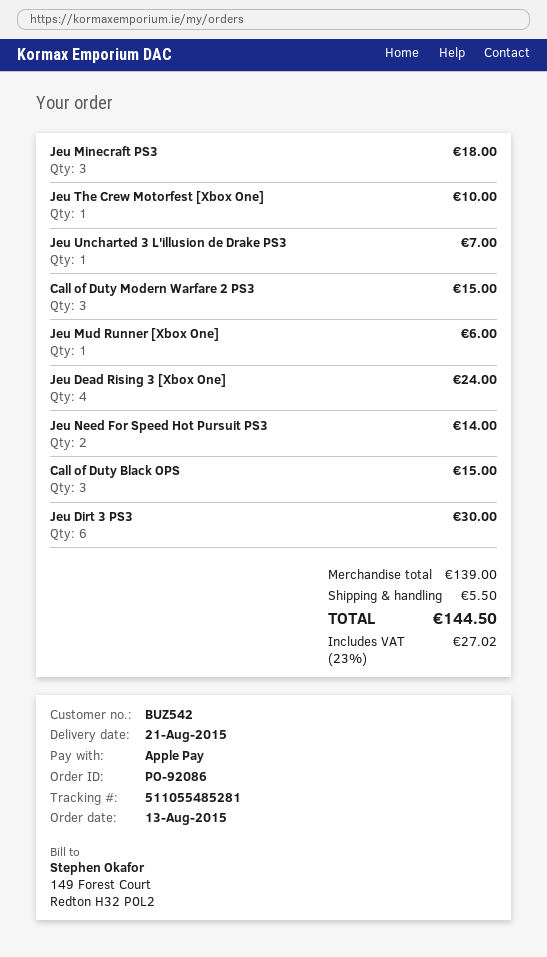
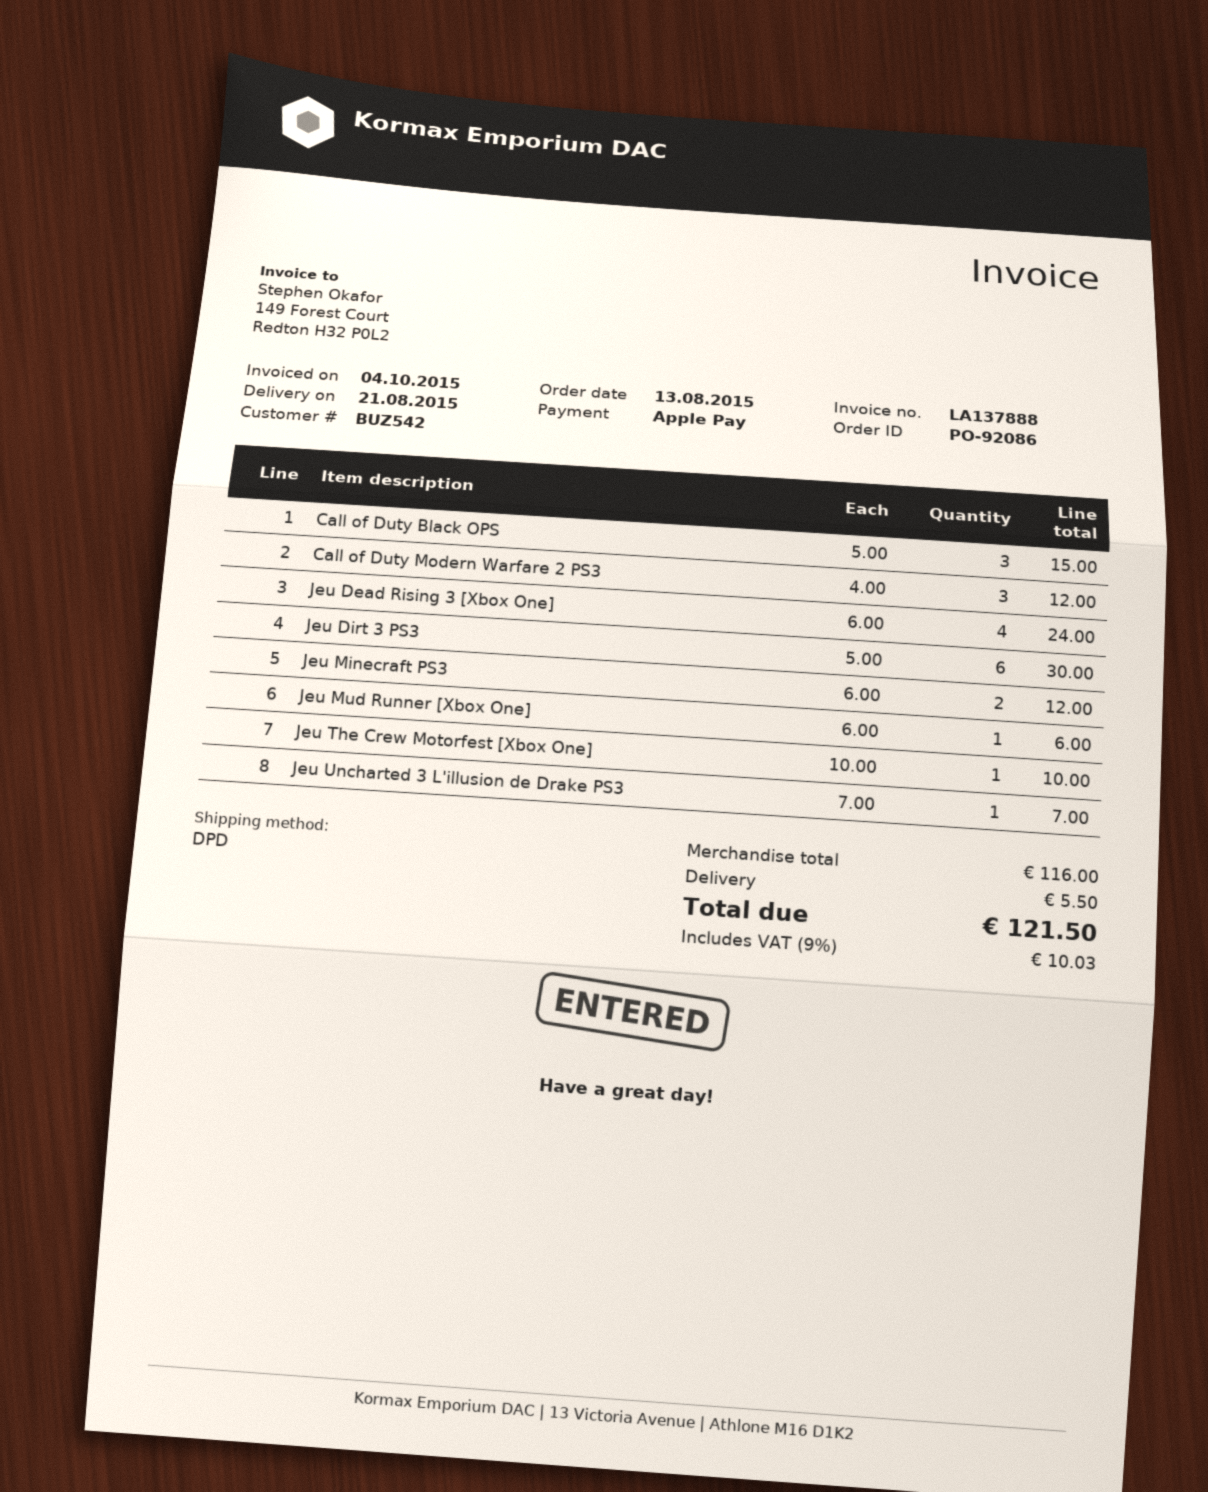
Jeu Minecraft PS3: 3 for 18.00 -> 2 for 12.00
Call of Duty Modern Warfare 2 PS3: 3 for 15.00 -> 3 for 12.00
Jeu Need For Speed Hot Pursuit PS3: 2 for 14.00 -> none
subtotal: 139.00 -> 116.00
tax: 23% = 27.02 -> 9% = 10.03
total: 144.50 -> 121.50

